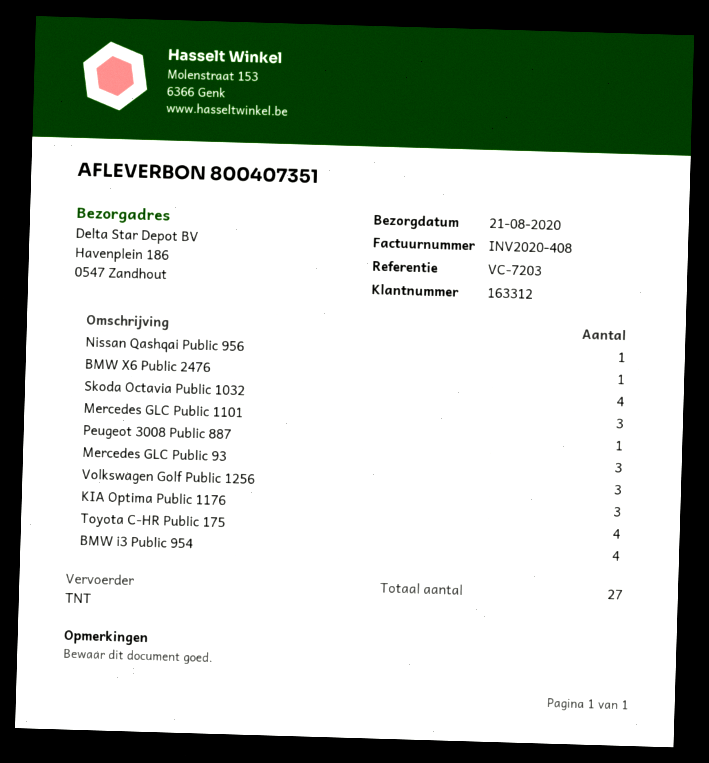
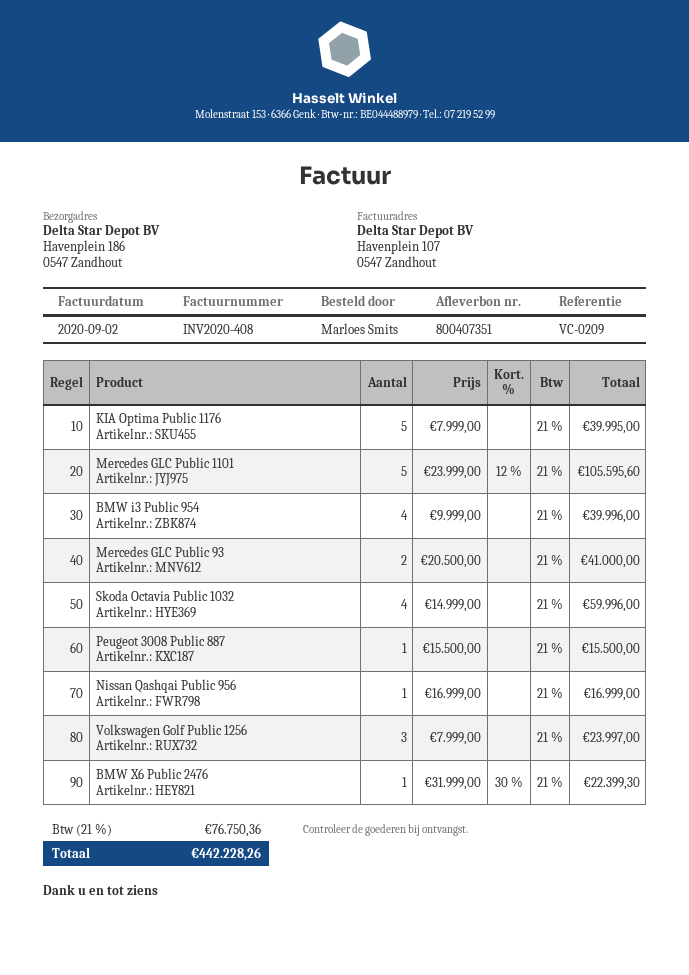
reference: VC-7203 -> VC-0209
Mercedes GLC Public 1101: 3 -> 5
Mercedes GLC Public 93: 3 -> 2
KIA Optima Public 1176: 3 -> 5
Toyota C-HR Public 175: 4 -> none

